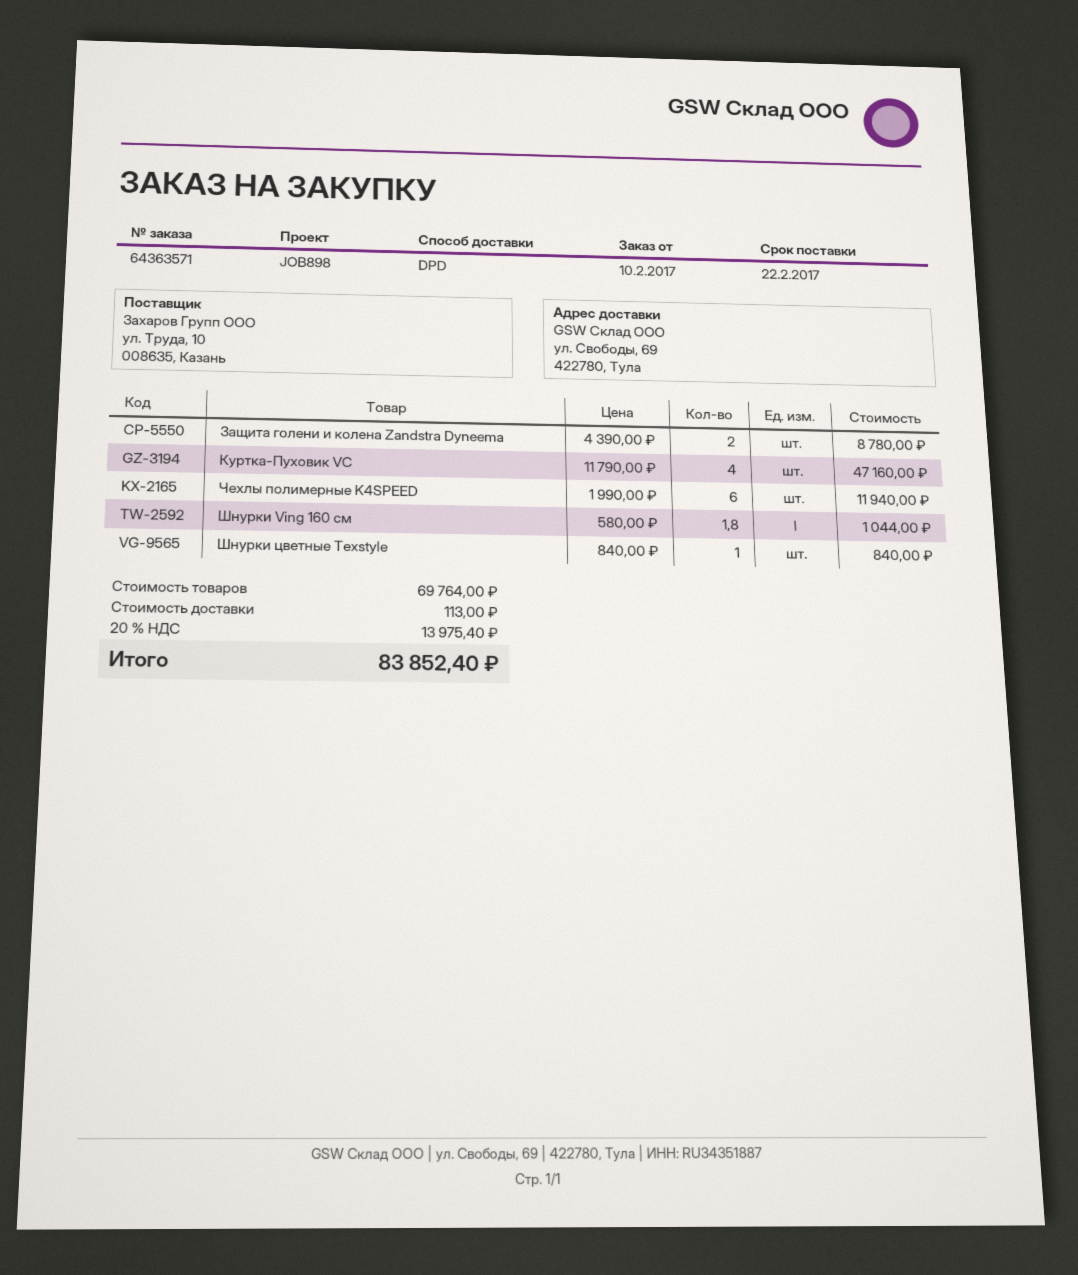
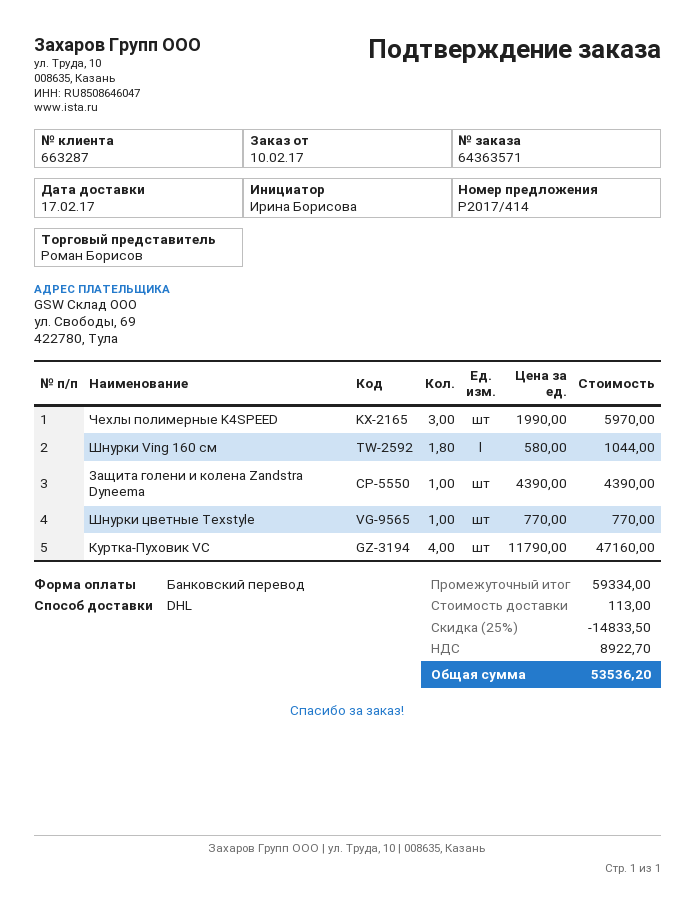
delivery date: 2017-02-22 -> 2017-02-17
shipping method: DPD -> DHL
Защита голени и колена Zandstra Dyneema: 2 x 4390.00 = 8780.00 -> 1 x 4390.00 = 4390.00
Чехлы полимерные K4SPEED: 6 x 1990.00 = 11940.00 -> 3 x 1990.00 = 5970.00
Шнурки цветные Texstyle: 1 x 840.00 = 840.00 -> 1 x 770.00 = 770.00
subtotal: 69764.00 -> 59334.00
discount: none -> 25% = 14833.50
tax: 13975.40 -> 8922.70
total: 83852.40 -> 53536.20

